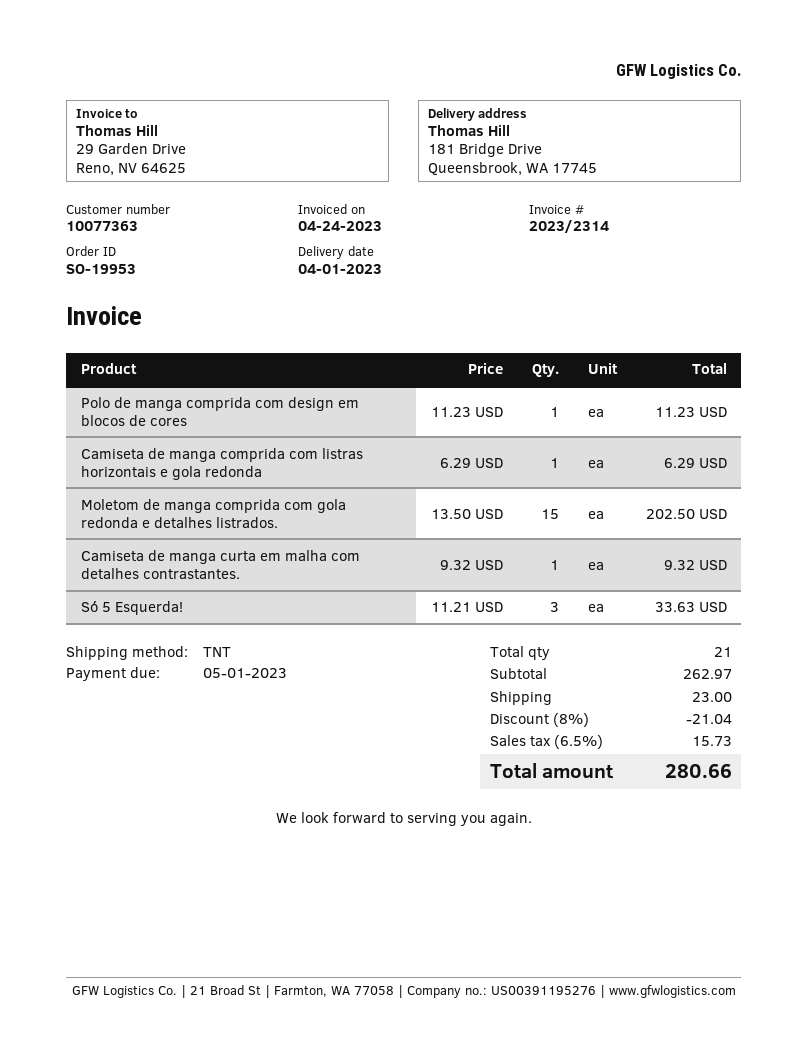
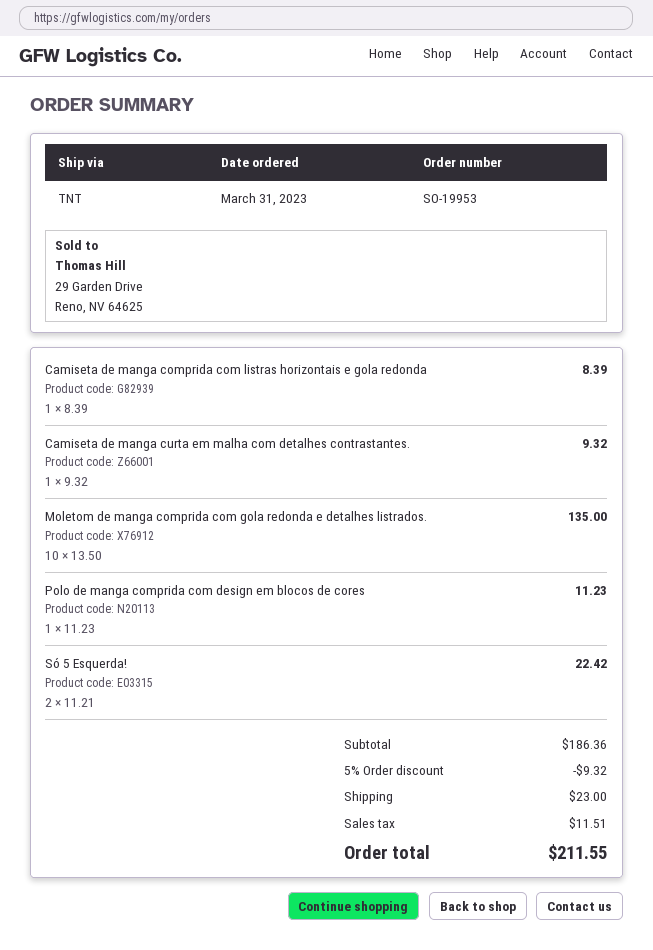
Camiseta de manga comprida com listras horizontais e gola redonda: 1 x 6.29 = 6.29 -> 1 x 8.39 = 8.39
Moletom de manga comprida com gola redonda e detalhes listrados.: 15 x 13.50 = 202.50 -> 10 x 13.50 = 135.00
Só 5 Esquerda!: 3 x 11.21 = 33.63 -> 2 x 11.21 = 22.42
subtotal: 262.97 -> 186.36
discount: 8% = 21.04 -> 5% = 9.32
tax: 15.73 -> 11.51
total: 280.66 -> 211.55

